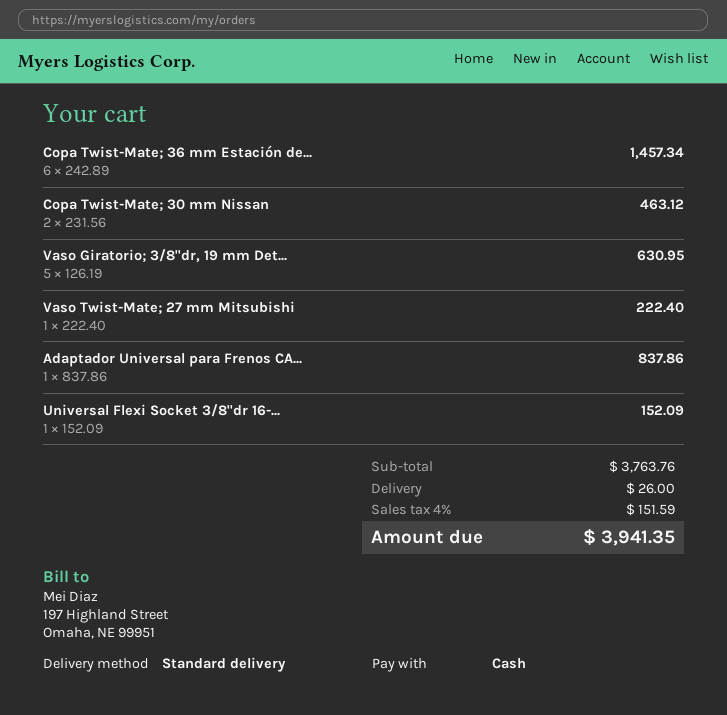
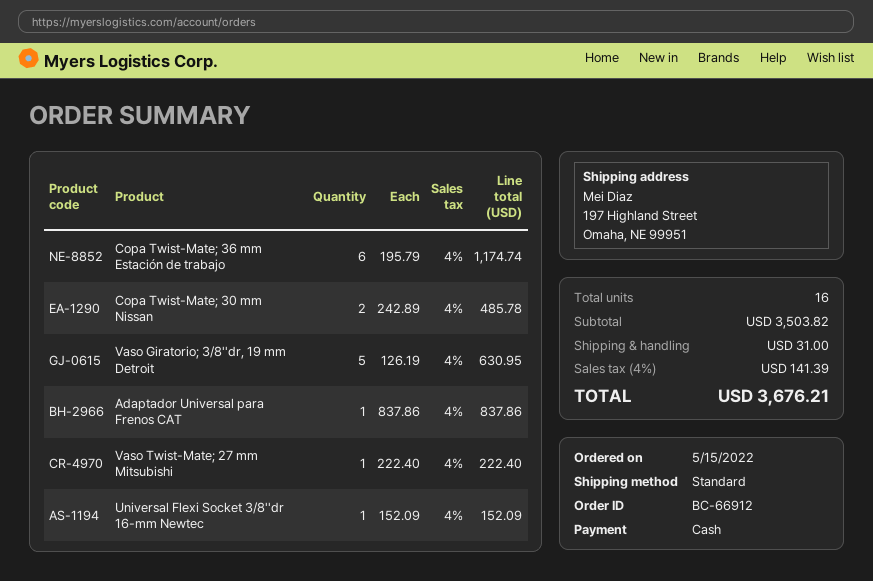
Copa Twist-Mate; 36 mm Estación de...: 6 x 242.89 = 1457.34 -> 6 x 195.79 = 1174.74
Copa Twist-Mate; 30 mm Nissan: 2 x 231.56 = 463.12 -> 2 x 242.89 = 485.78
subtotal: 3763.76 -> 3503.82
shipping: 26.00 -> 31.00
tax: 4% = 151.59 -> 4% = 141.39
total: 3941.35 -> 3676.21

